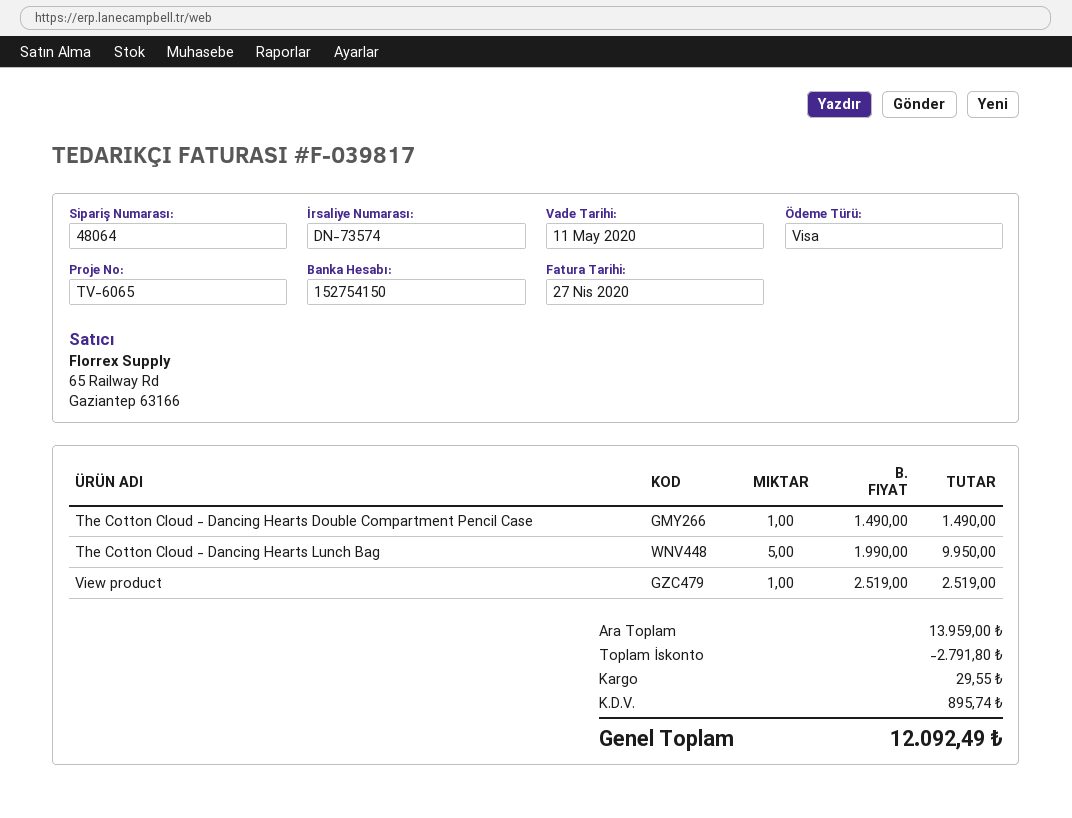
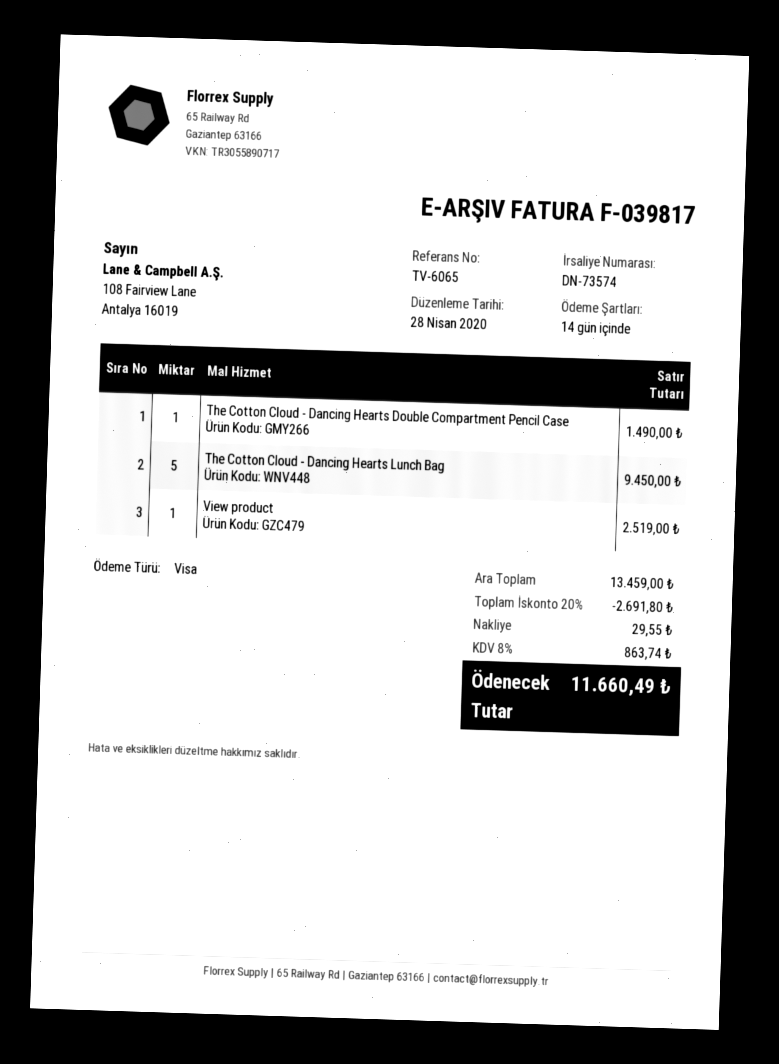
invoice date: 2020-04-27 -> 2020-04-28
The Cotton Cloud - Dancing Hearts Lunch Bag: 5 for 9950.00 -> 5 for 9450.00
subtotal: 13959.00 -> 13459.00
discount: 2791.80 -> 2691.80
tax: 895.74 -> 863.74
total: 12092.49 -> 11660.49

